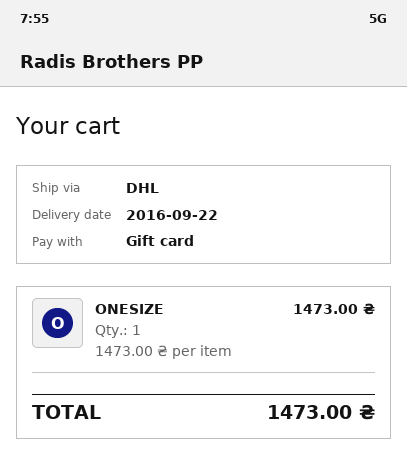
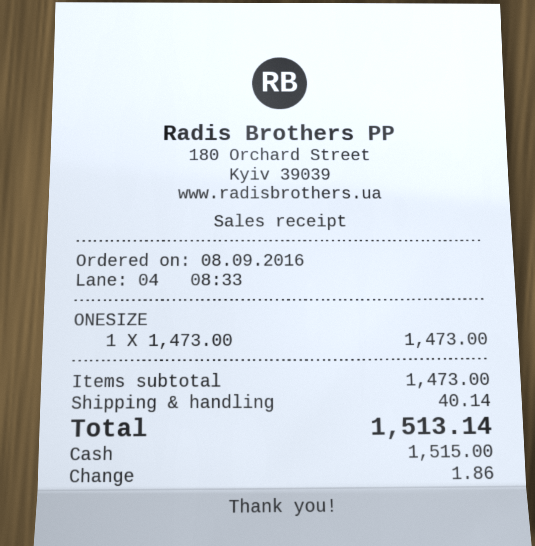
payment method: gift card -> cash
shipping: none -> 40.14
total: 1473.00 -> 1513.14

